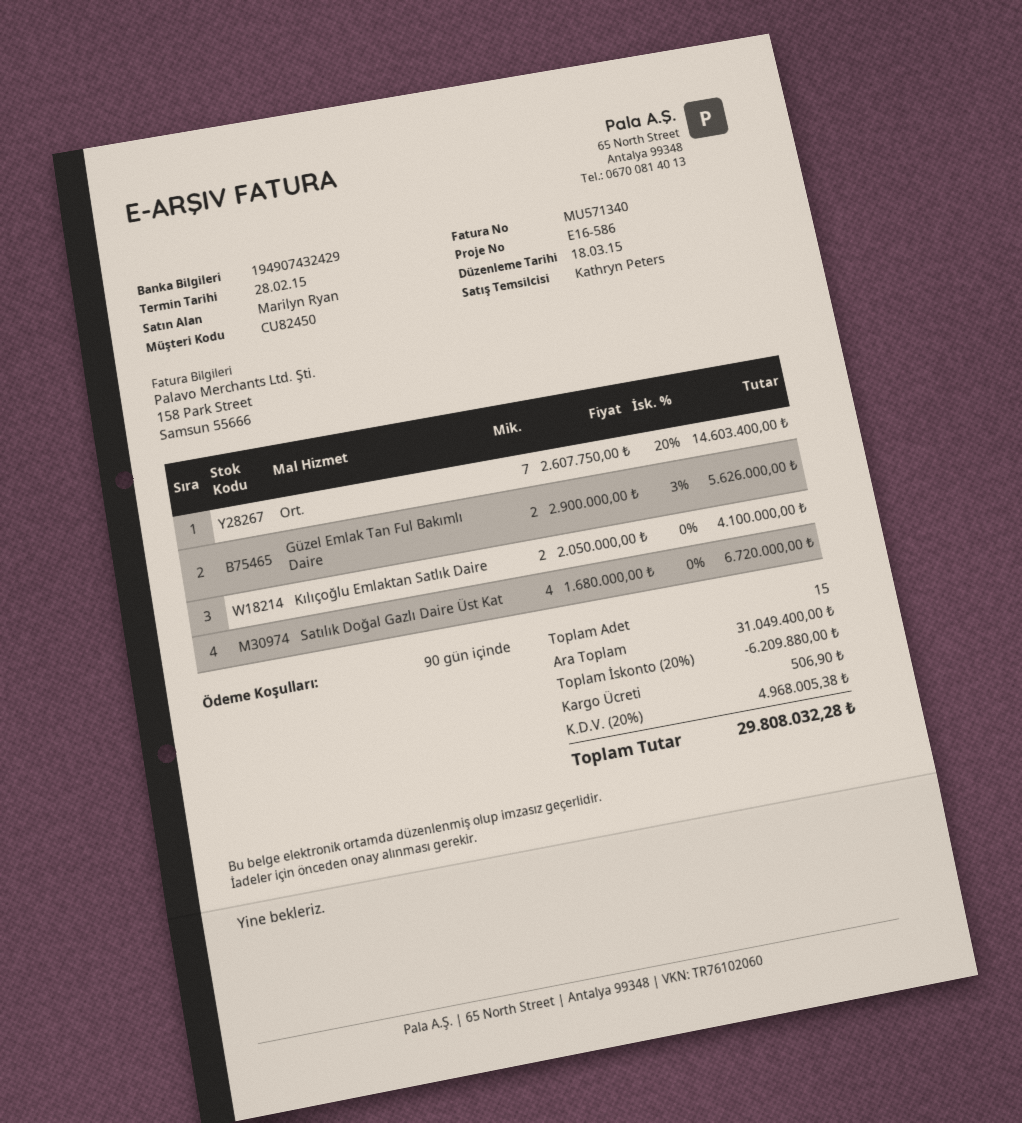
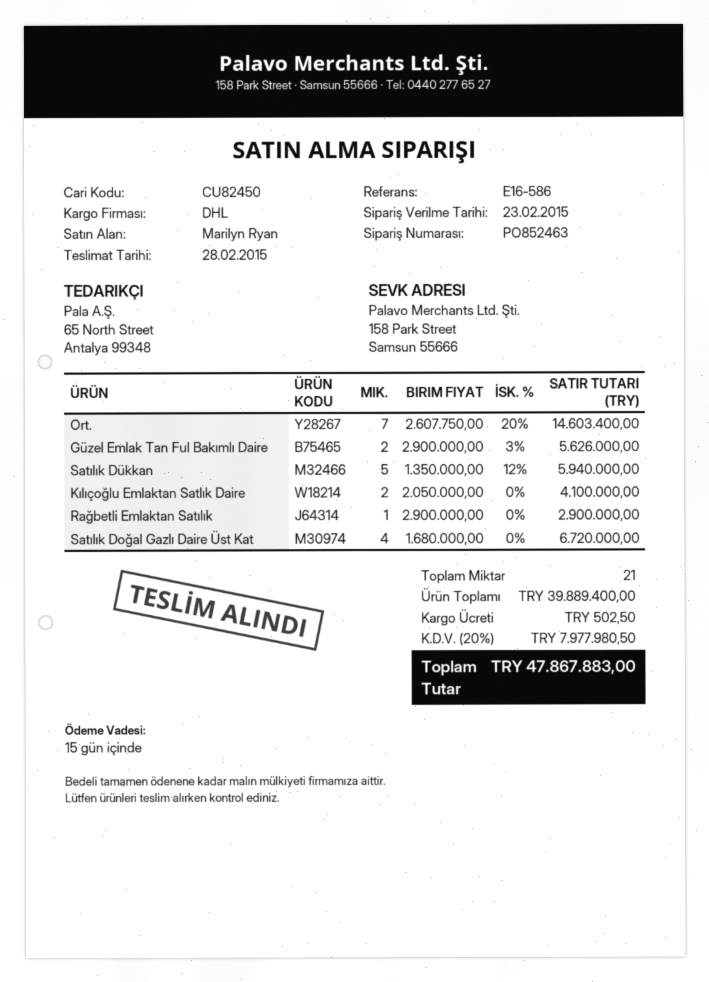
payment terms: 90 days -> 15 days
Satılık Dükkan: none -> 5 x 1350000.00 - 12% = 5940000.00
Rağbetli Emlaktan Satılık: none -> 1 x 2900000.00 = 2900000.00
total quantity: 15 -> 21
subtotal: 31049400.00 -> 39889400.00
discount: 20% = 6209880.00 -> none
shipping: 506.90 -> 502.50
tax: 20% = 4968005.38 -> 20% = 7977980.50
total: 29808032.28 -> 47867883.00

